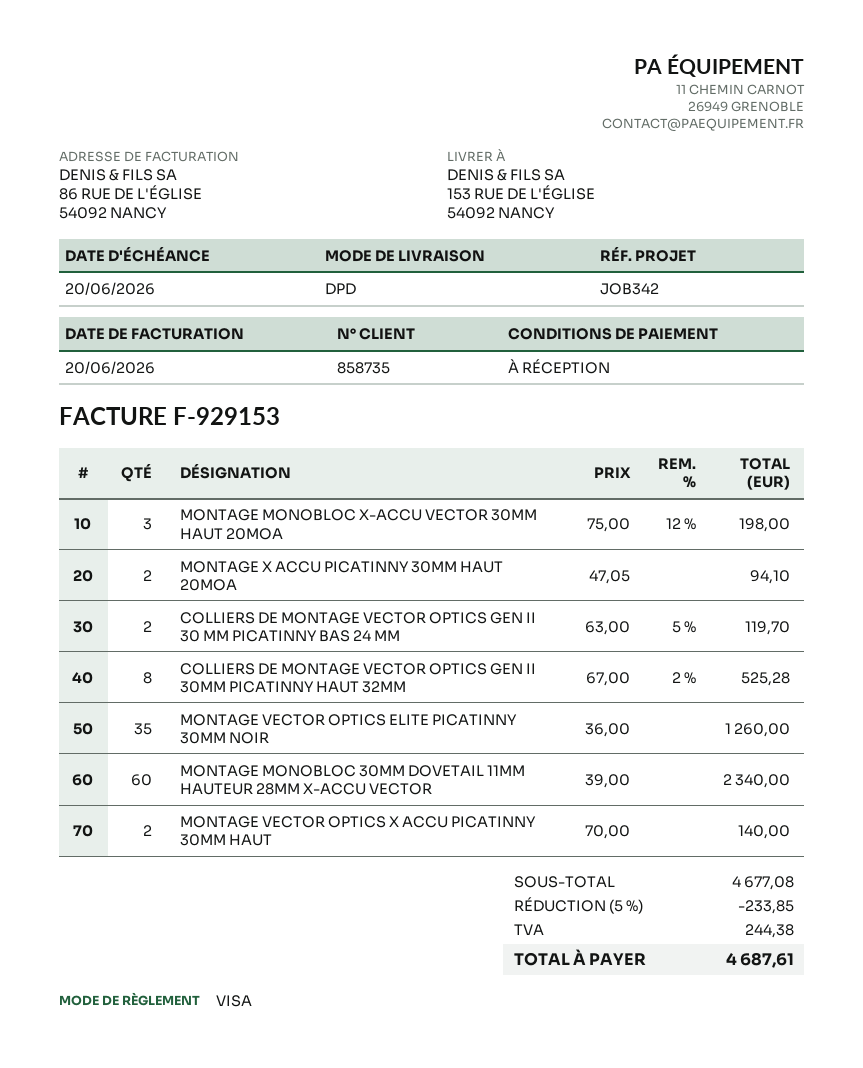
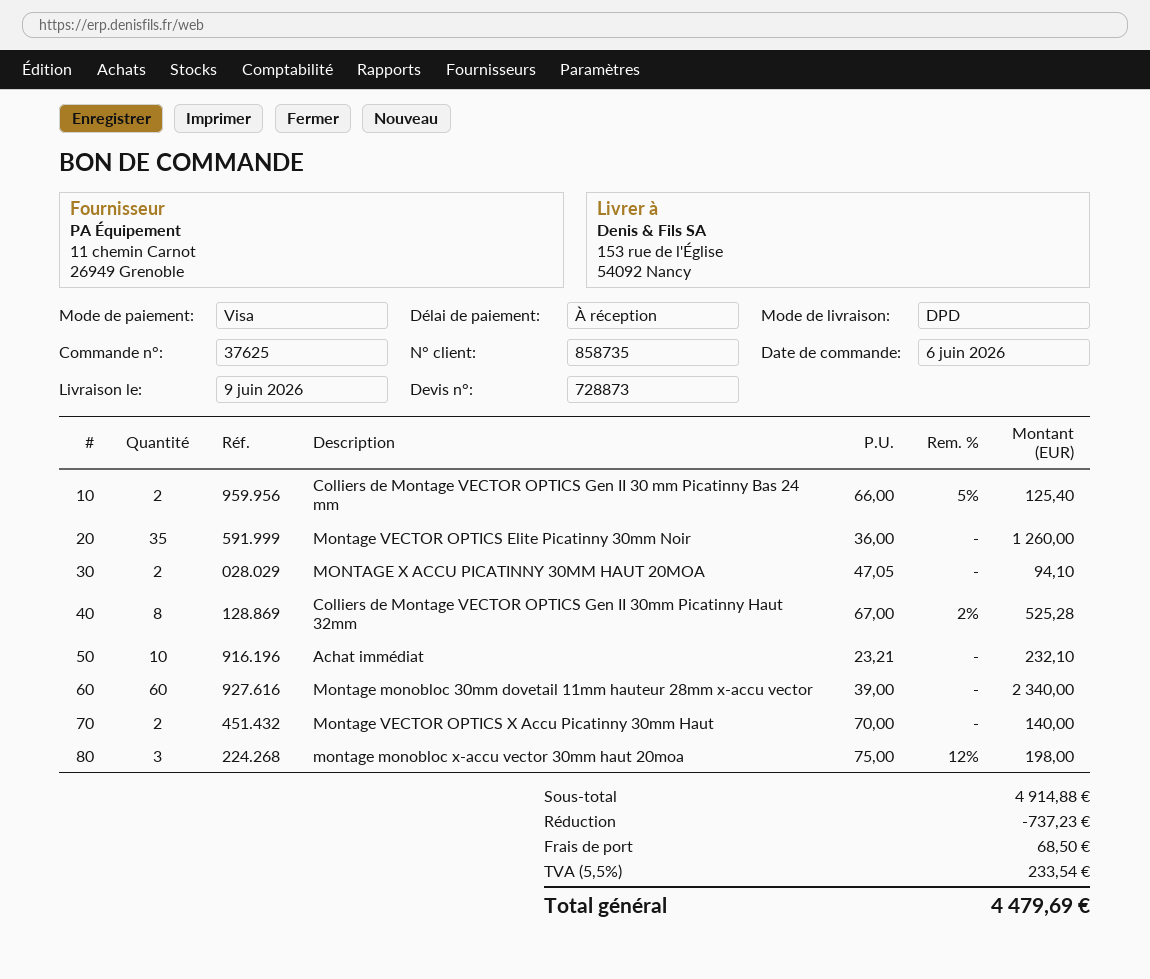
COLLIERS DE MONTAGE VECTOR OPTICS GEN II 30 MM PICATINNY BAS 24 MM: 2 x 63.00 - 5% = 119.70 -> 2 x 66.00 - 5% = 125.40
Achat immédiat: none -> 10 x 23.21 = 232.10
subtotal: 4677.08 -> 4914.88
discount: 233.85 -> 737.23
shipping: none -> 68.50
tax: 244.38 -> 233.54
total: 4687.61 -> 4479.69

